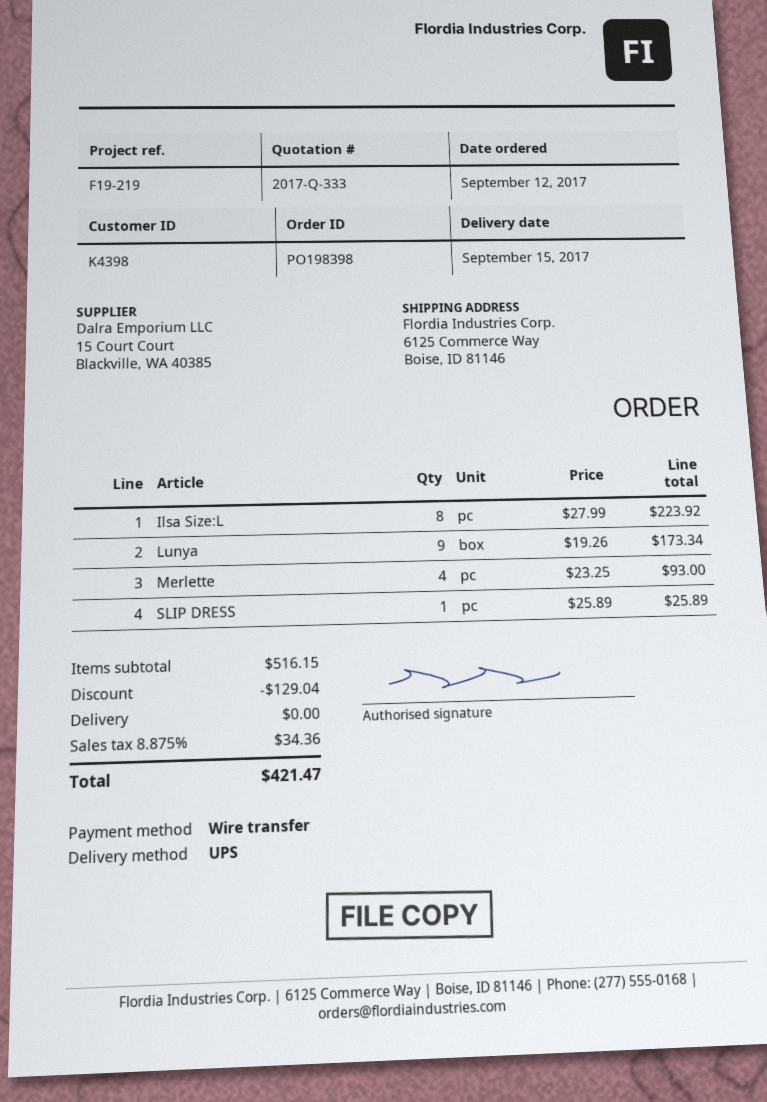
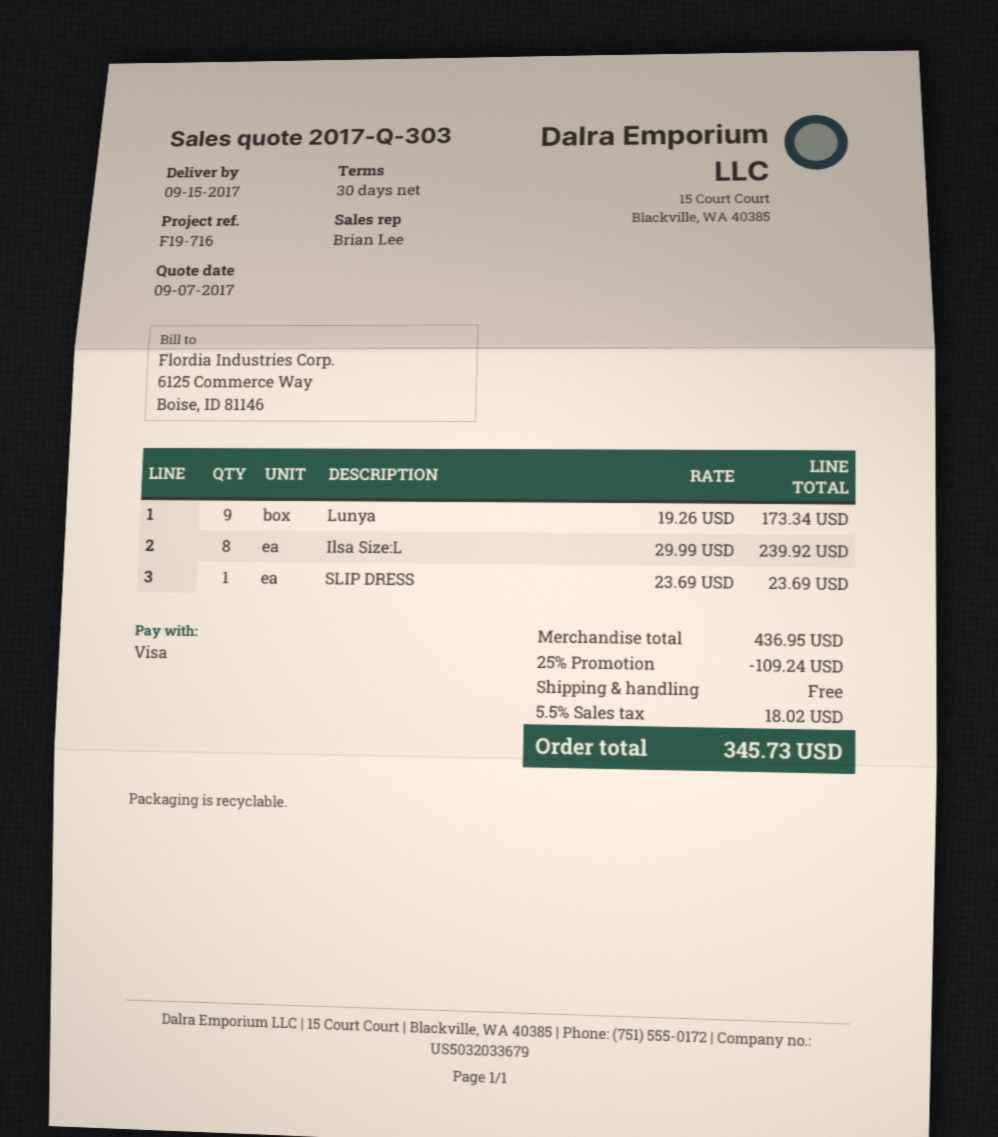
quote number: 2017-Q-333 -> 2017-Q-303
reference: F19-219 -> F19-716
payment method: bank transfer -> Visa
Ilsa Size:L: 8 x 27.99 = 223.92 -> 8 x 29.99 = 239.92
Merlette: 4 x 23.25 = 93.00 -> none
SLIP DRESS: 1 x 25.89 = 25.89 -> 1 x 23.69 = 23.69
subtotal: 516.15 -> 436.95
discount: 129.04 -> 109.24
tax: 8.875% = 34.36 -> 5.5% = 18.02
total: 421.47 -> 345.73

